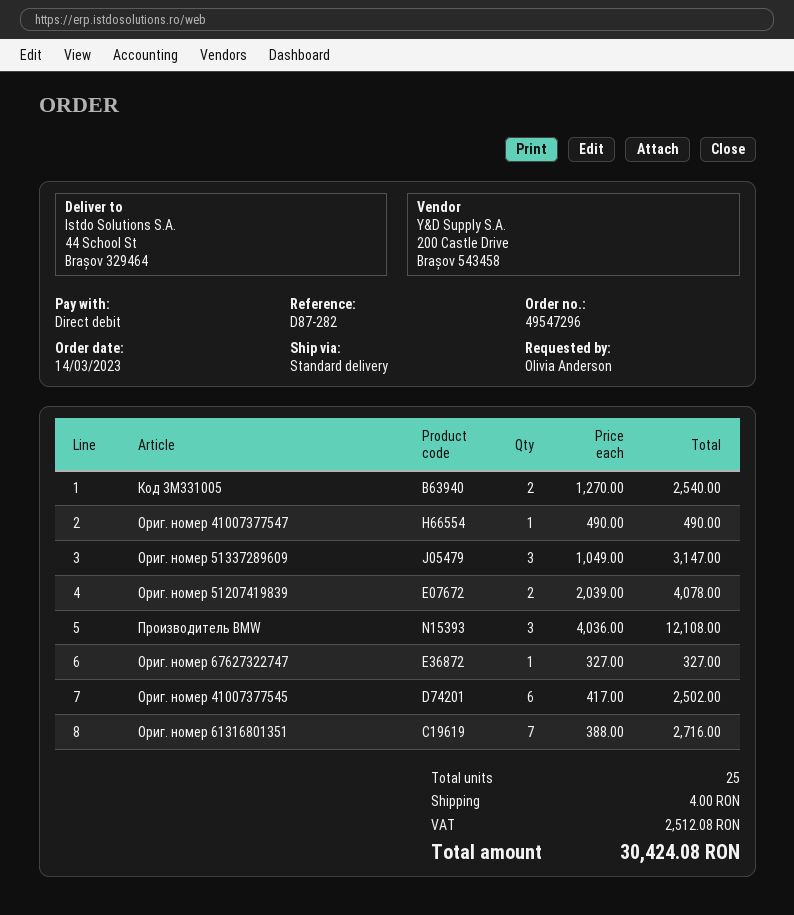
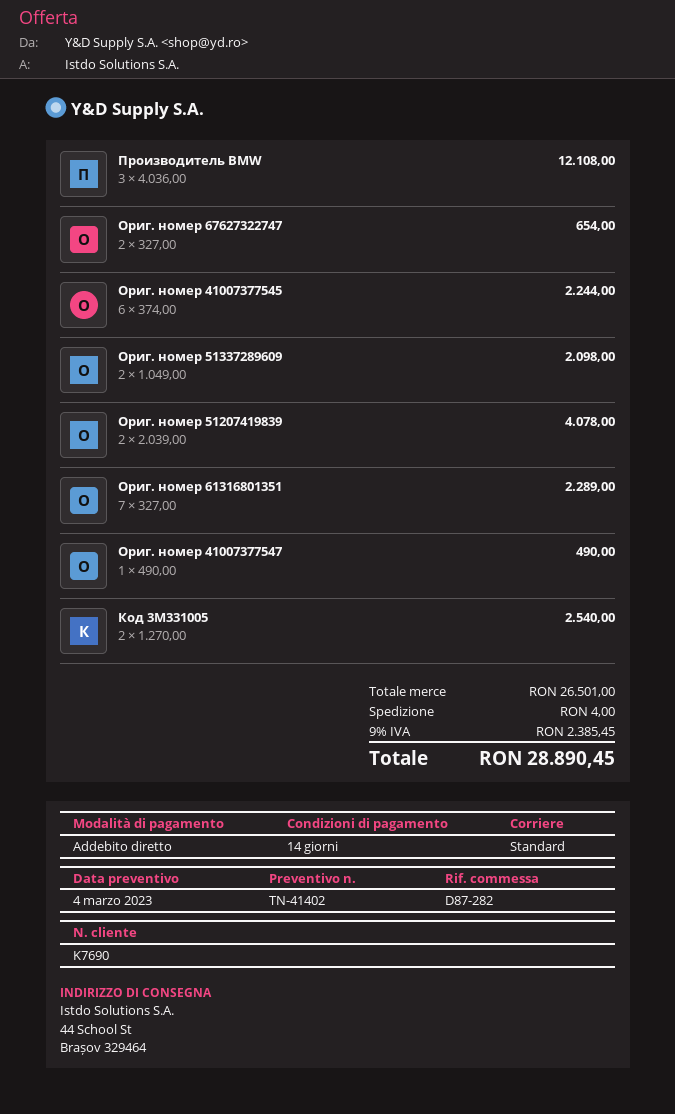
Ориг. номер 51337289609: 3 x 1049.00 = 3147.00 -> 2 x 1049.00 = 2098.00
Ориг. номер 67627322747: 1 x 327.00 = 327.00 -> 2 x 327.00 = 654.00
Ориг. номер 41007377545: 6 x 417.00 = 2502.00 -> 6 x 374.00 = 2244.00
Ориг. номер 61316801351: 7 x 388.00 = 2716.00 -> 7 x 327.00 = 2289.00
tax: 2512.08 -> 2385.45
total: 30424.08 -> 28890.45

